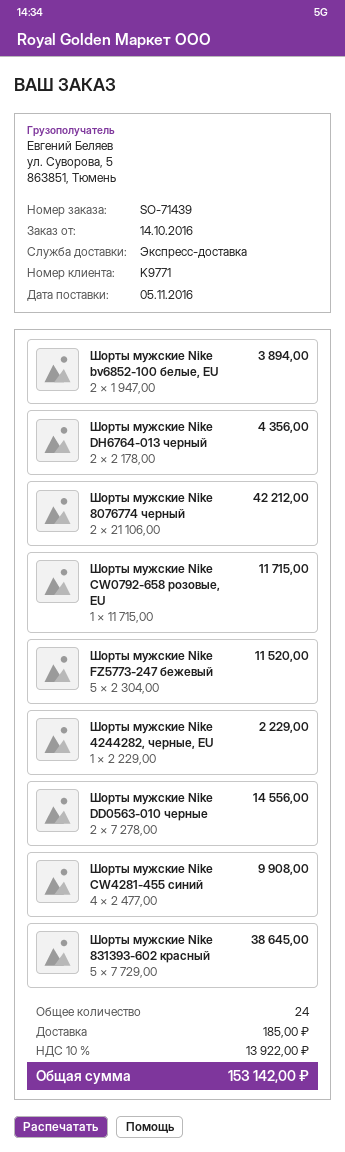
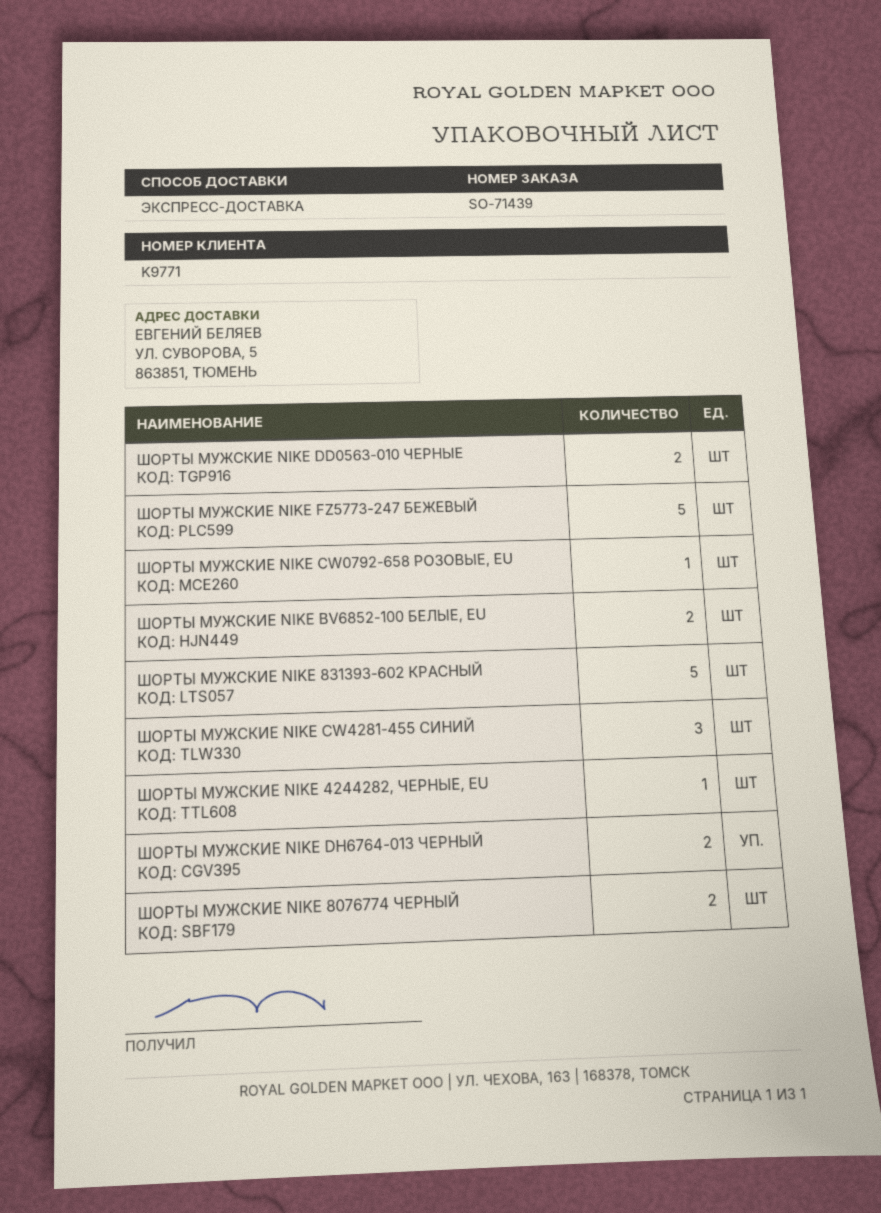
Шорты мужские Nike CW4281-455 синий: 4 -> 3

